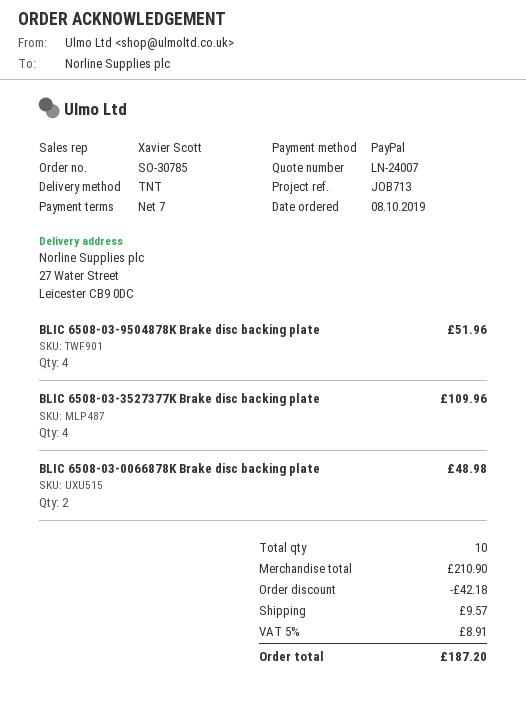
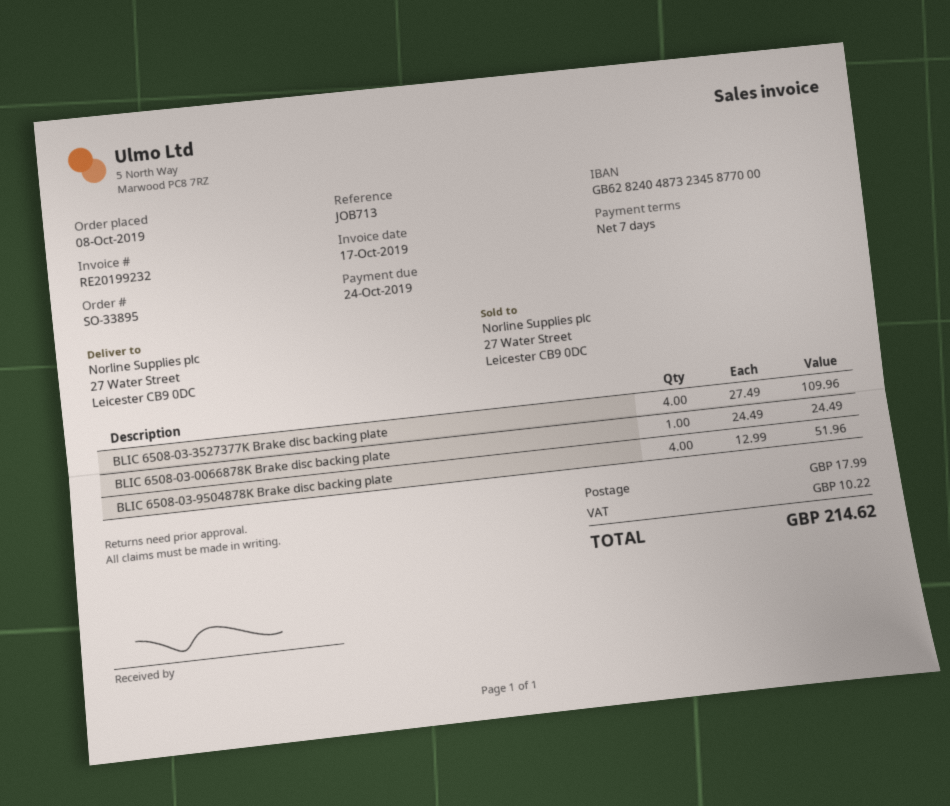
order number: SO-30785 -> SO-33895
BLIC 6508-03-0066878K Brake disc backing plate: 2 for 48.98 -> 1 for 24.49
discount: 42.18 -> none
shipping: 9.57 -> 17.99
tax: 8.91 -> 10.22
total: 187.20 -> 214.62

